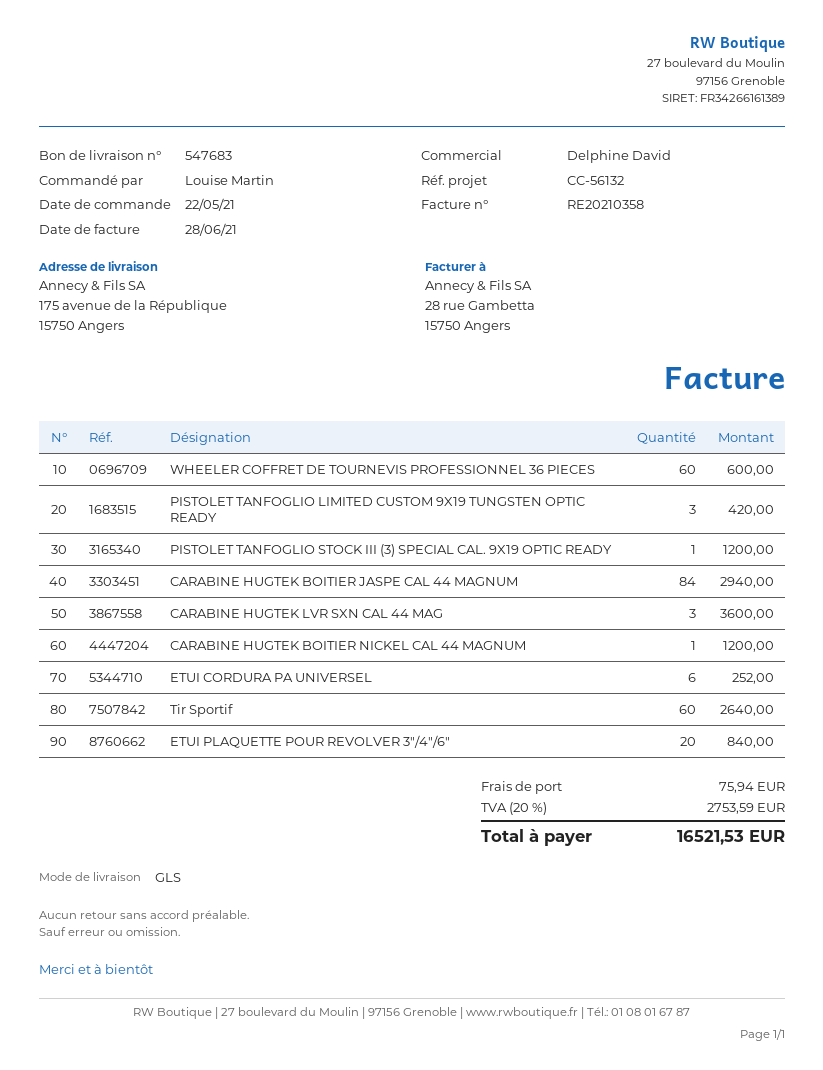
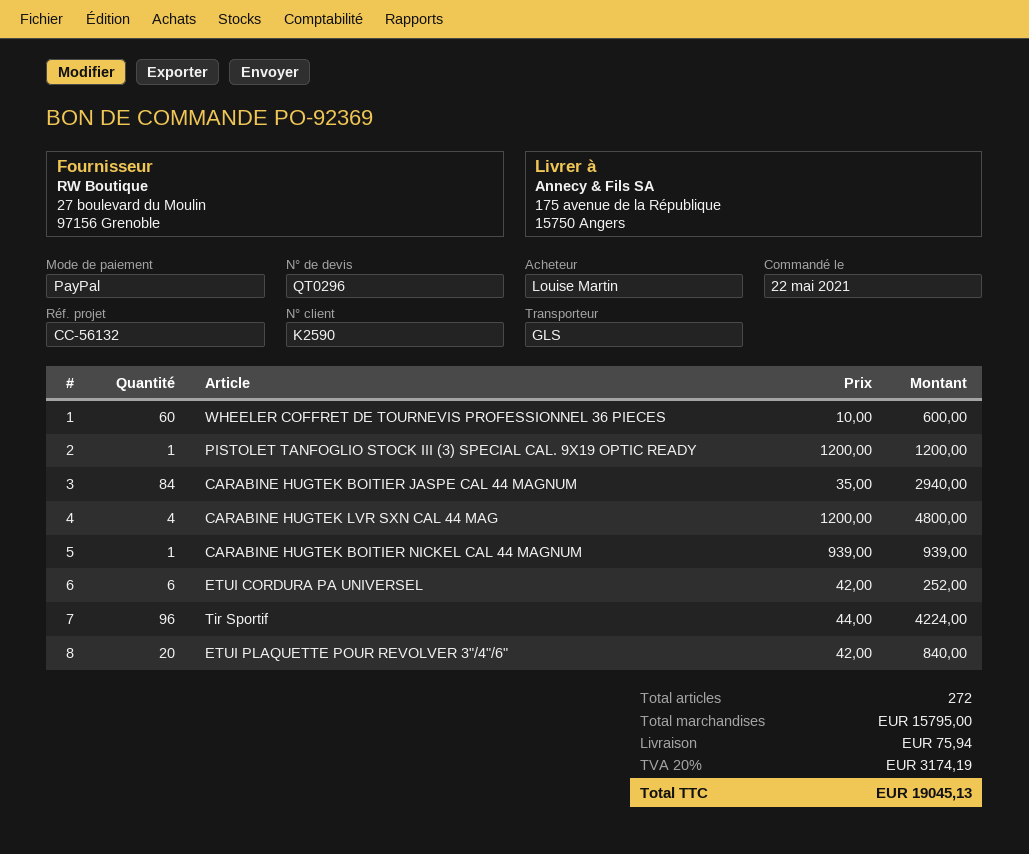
PISTOLET TANFOGLIO LIMITED CUSTOM 9X19 TUNGSTEN OPTIC READY: 3 for 420.00 -> none
CARABINE HUGTEK LVR SXN CAL 44 MAG: 3 for 3600.00 -> 4 for 4800.00
CARABINE HUGTEK BOITIER NICKEL CAL 44 MAGNUM: 1 for 1200.00 -> 1 for 939.00
Tir Sportif: 60 for 2640.00 -> 96 for 4224.00
tax: 20% = 2753.59 -> 20% = 3174.19
total: 16521.53 -> 19045.13

